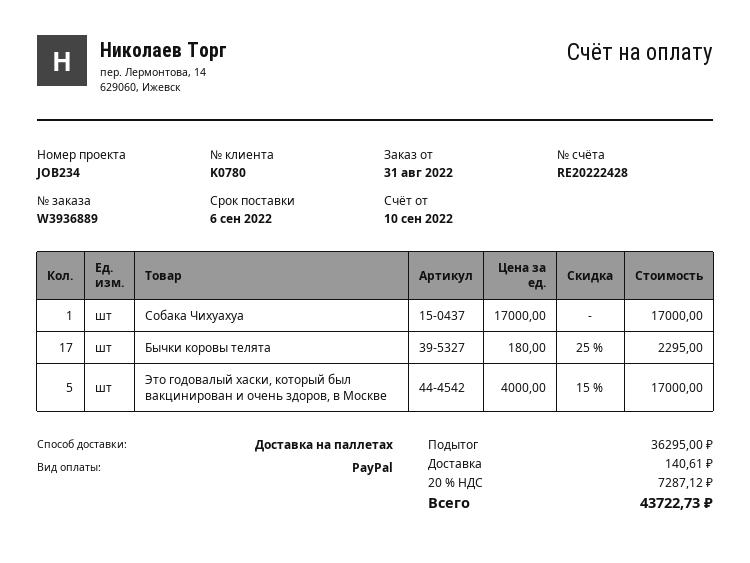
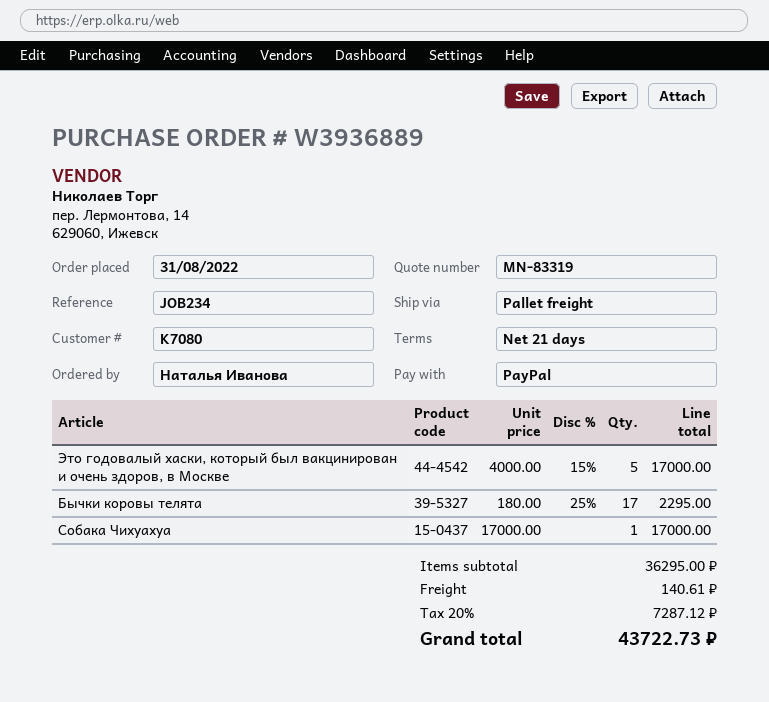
customer number: K0780 -> K7080

